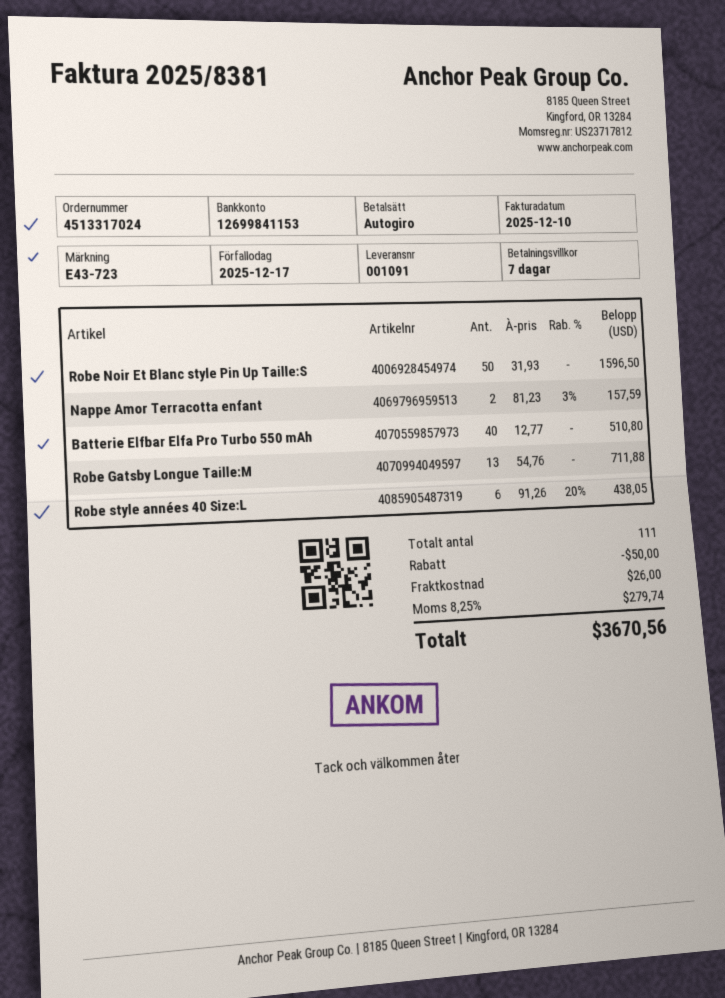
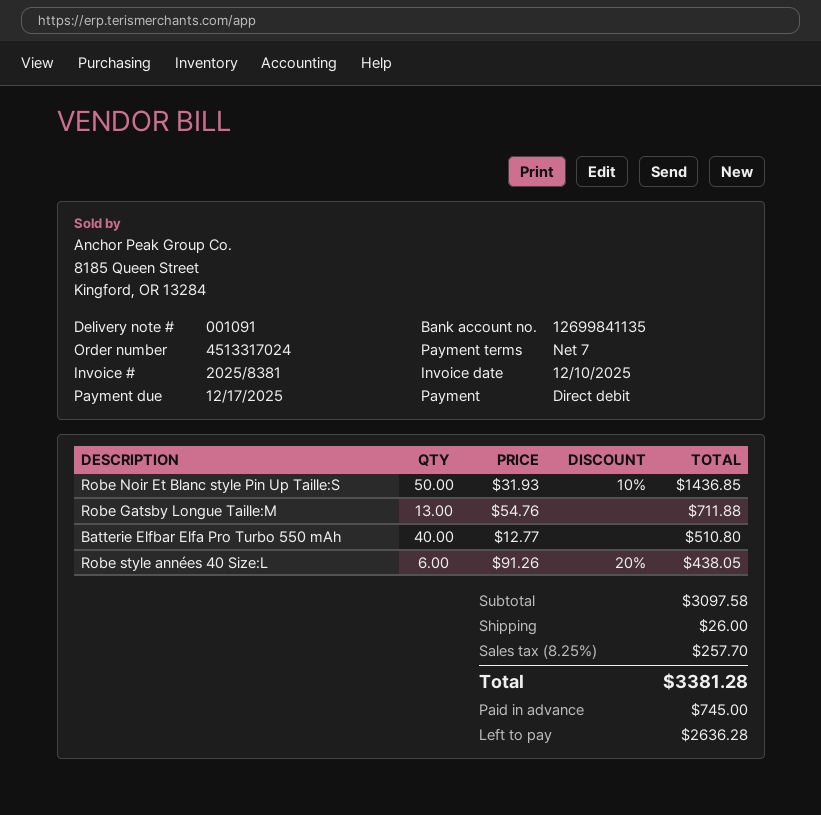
bank account: 12699841153 -> 12699841135
Robe Noir Et Blanc style Pin Up Taille:S: 50 x 31.93 = 1596.50 -> 50 x 31.93 - 10% = 1436.85
Nappe Amor Terracotta enfant: 2 x 81.23 - 3% = 157.59 -> none
discount: 50.00 -> none
tax: 8.25% = 279.74 -> 8.25% = 257.70
total: 3670.56 -> 3381.28

